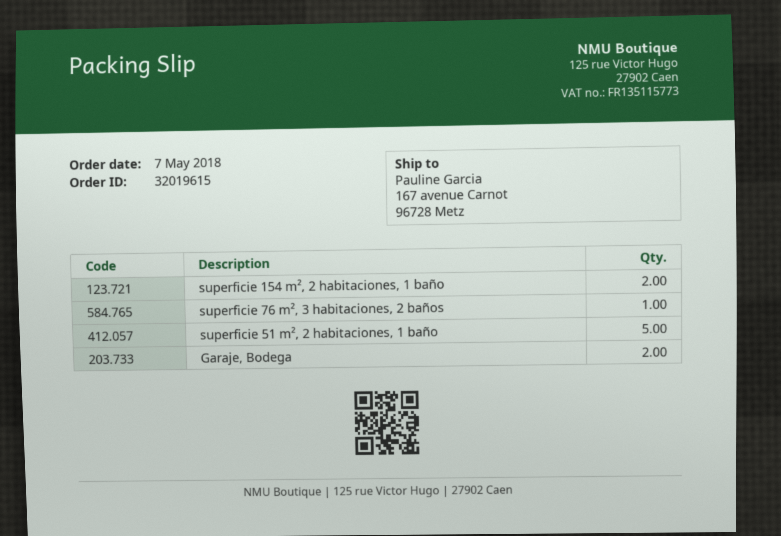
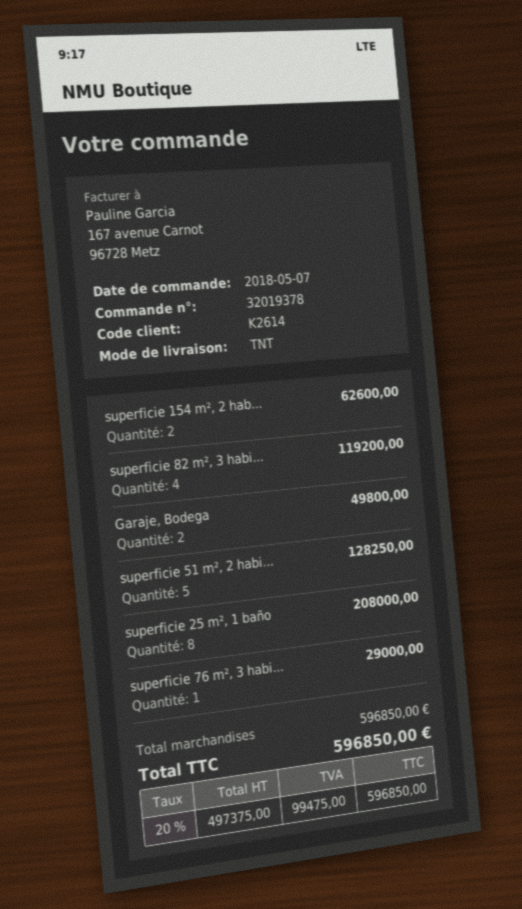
order number: 32019615 -> 32019378
superficie 82 m², 3 habi...: none -> 4
superficie 25 m², 1 baño: none -> 8

